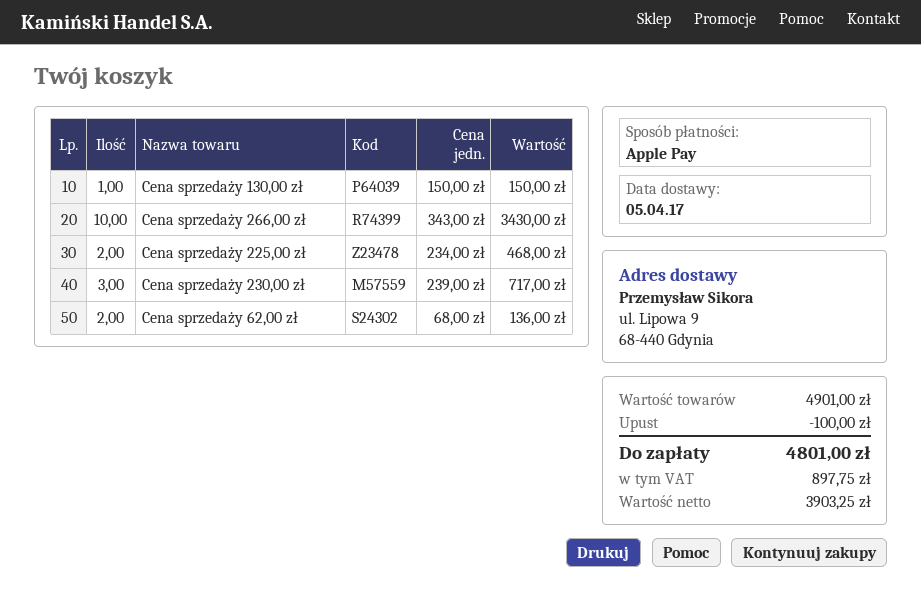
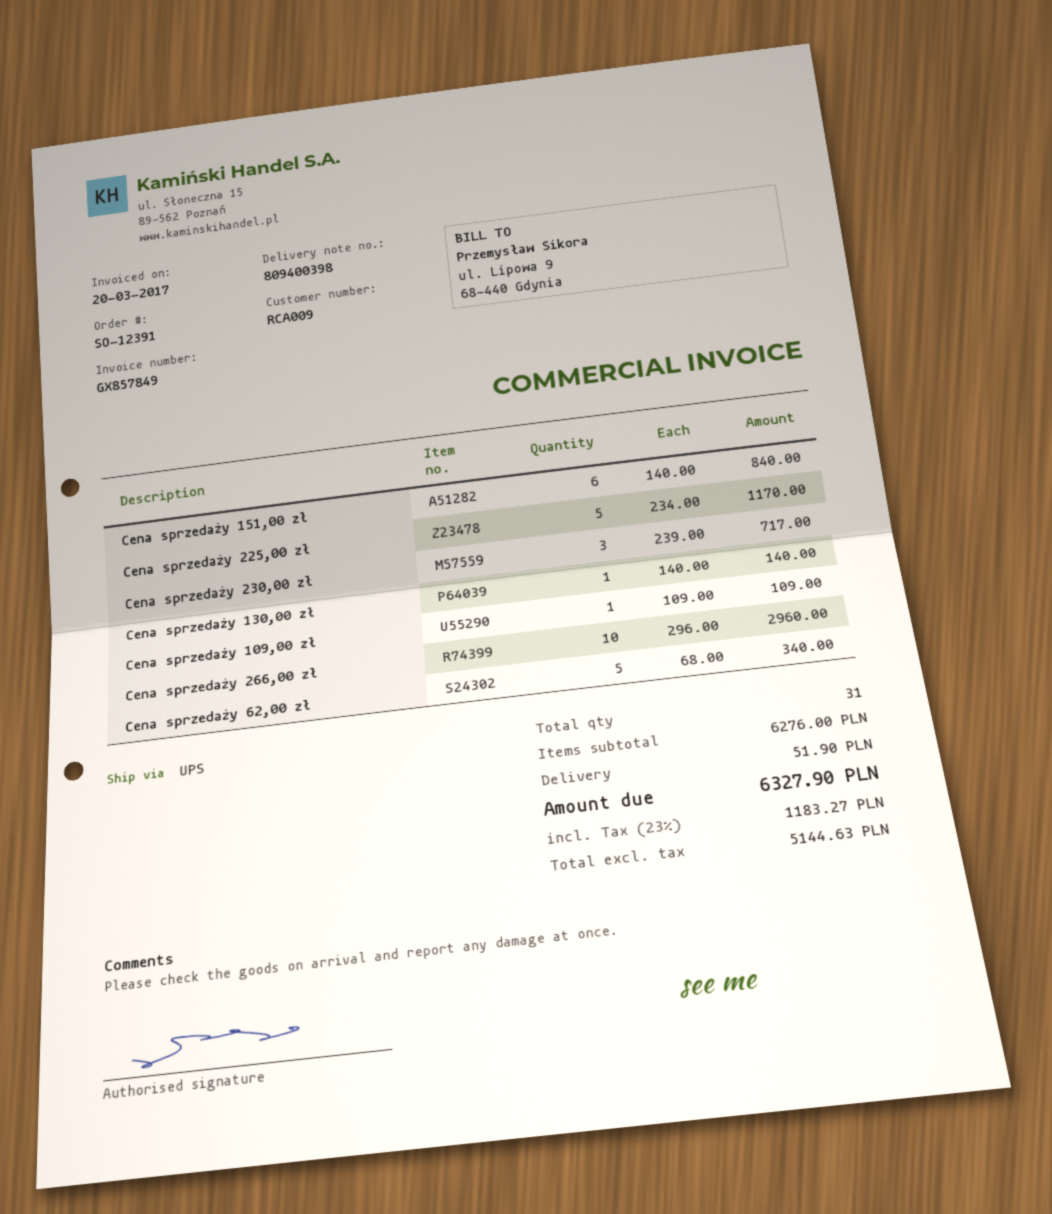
Cena sprzedaży 130,00 zł: 1 x 150.00 = 150.00 -> 1 x 140.00 = 140.00
Cena sprzedaży 266,00 zł: 10 x 343.00 = 3430.00 -> 10 x 296.00 = 2960.00
Cena sprzedaży 225,00 zł: 2 x 234.00 = 468.00 -> 5 x 234.00 = 1170.00
Cena sprzedaży 62,00 zł: 2 x 68.00 = 136.00 -> 5 x 68.00 = 340.00
Cena sprzedaży 151,00 zł: none -> 6 x 140.00 = 840.00
Cena sprzedaży 109,00 zł: none -> 1 x 109.00 = 109.00
subtotal: 4901.00 -> 6276.00
discount: 100.00 -> none
shipping: none -> 51.90
net: 3903.25 -> 5144.63
tax: 897.75 -> 1183.27
total: 4801.00 -> 6327.90

